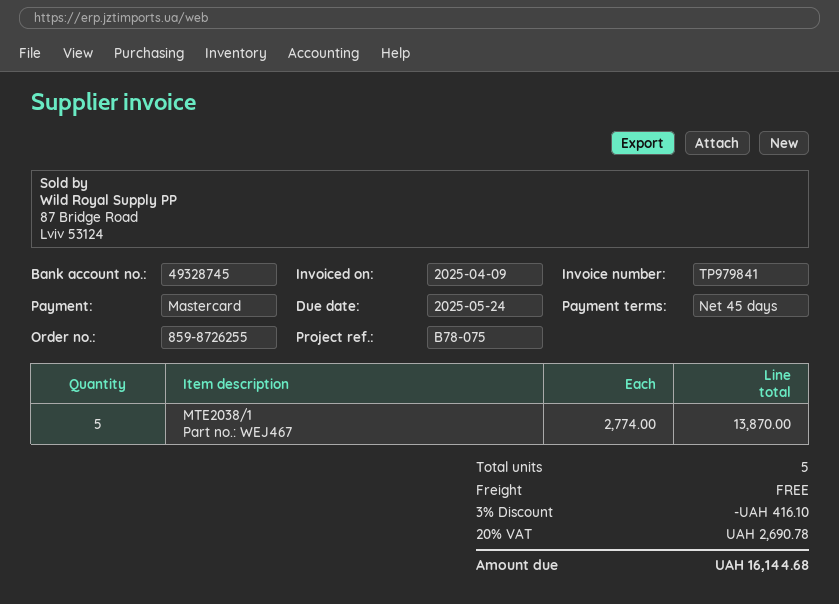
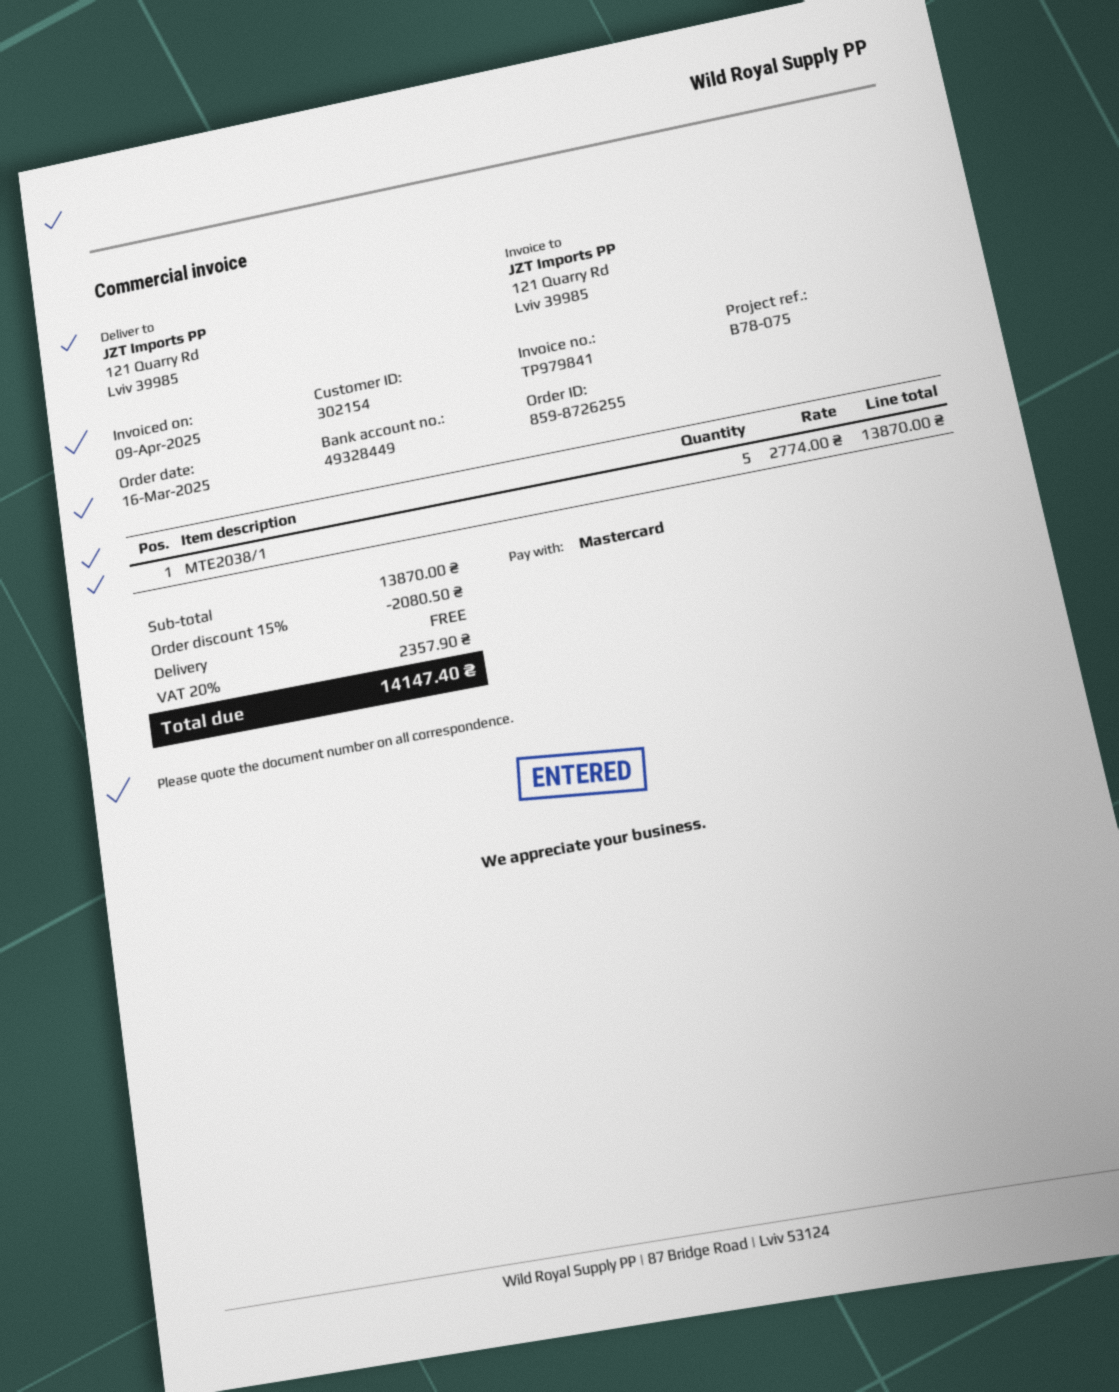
bank account: 49328745 -> 49328449
discount: 3% = 416.10 -> 15% = 2080.50
tax: 20% = 2690.78 -> 20% = 2357.90
total: 16144.68 -> 14147.40

